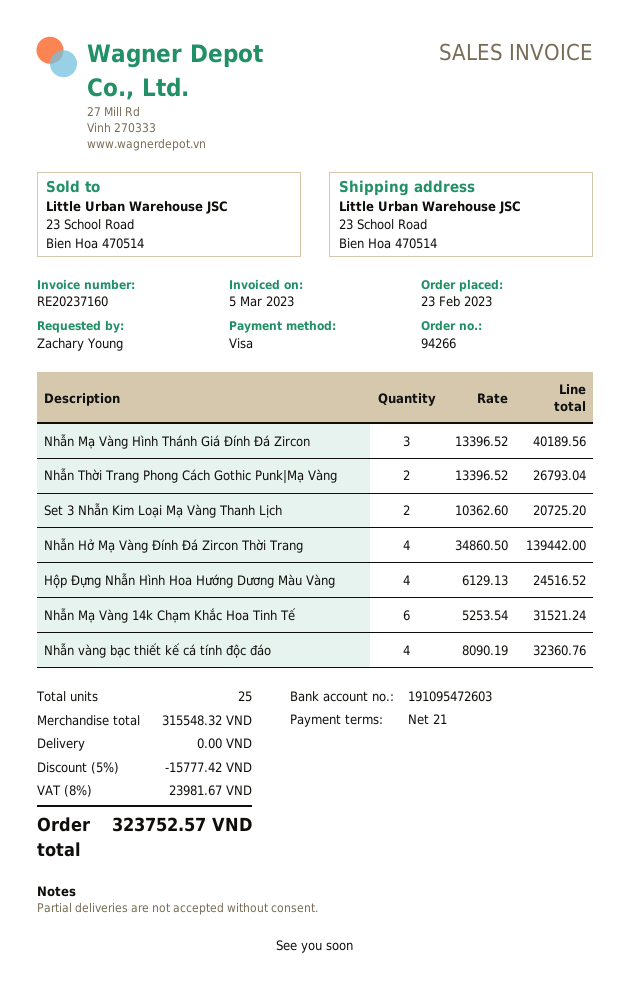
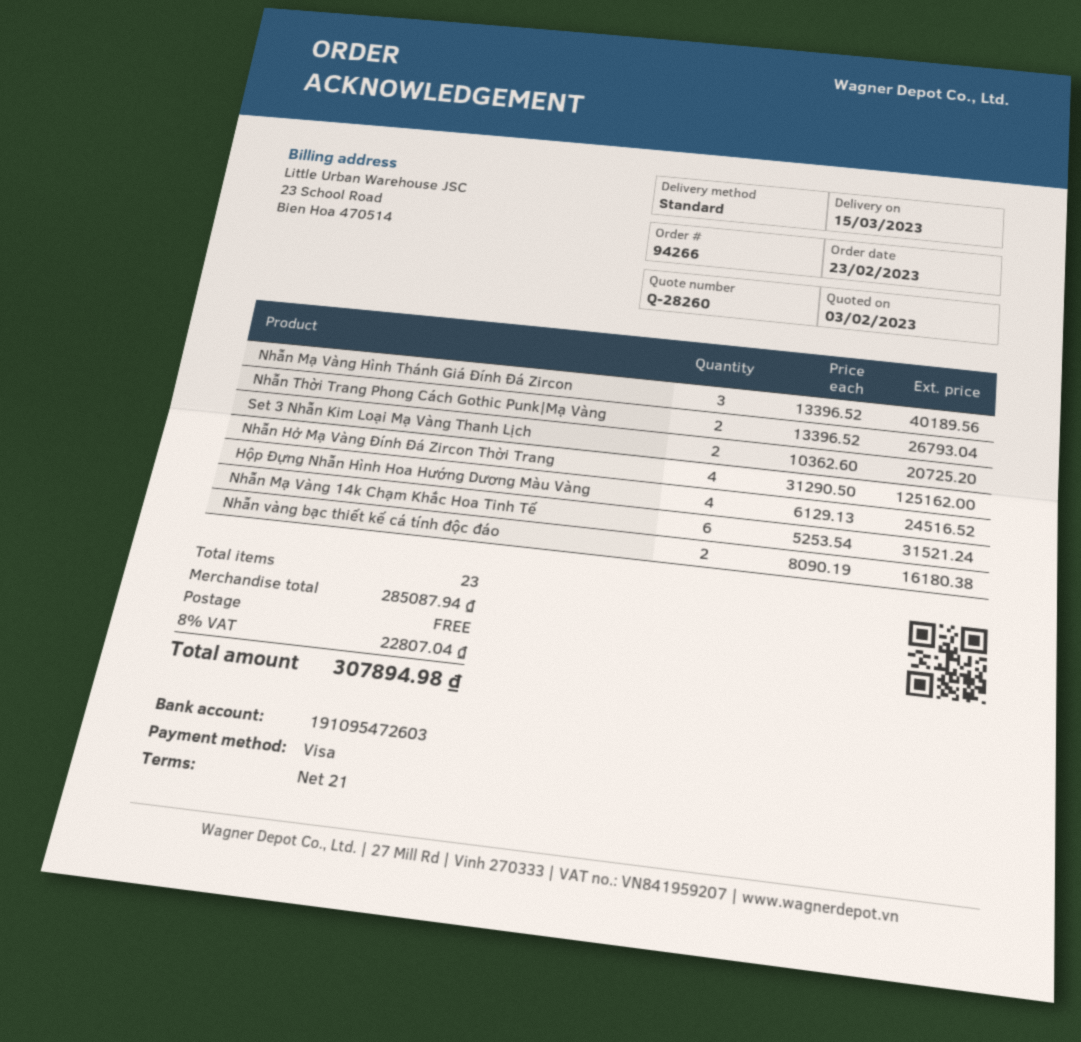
Nhẫn Hở Mạ Vàng Đính Đá Zircon Thời Trang: 4 x 34860.50 = 139442.00 -> 4 x 31290.50 = 125162.00
Nhẫn vàng bạc thiết kế cá tính độc đáo: 4 x 8090.19 = 32360.76 -> 2 x 8090.19 = 16180.38
total quantity: 25 -> 23
subtotal: 315548.32 -> 285087.94
discount: 5% = 15777.42 -> none
tax: 8% = 23981.67 -> 8% = 22807.04
total: 323752.57 -> 307894.98

